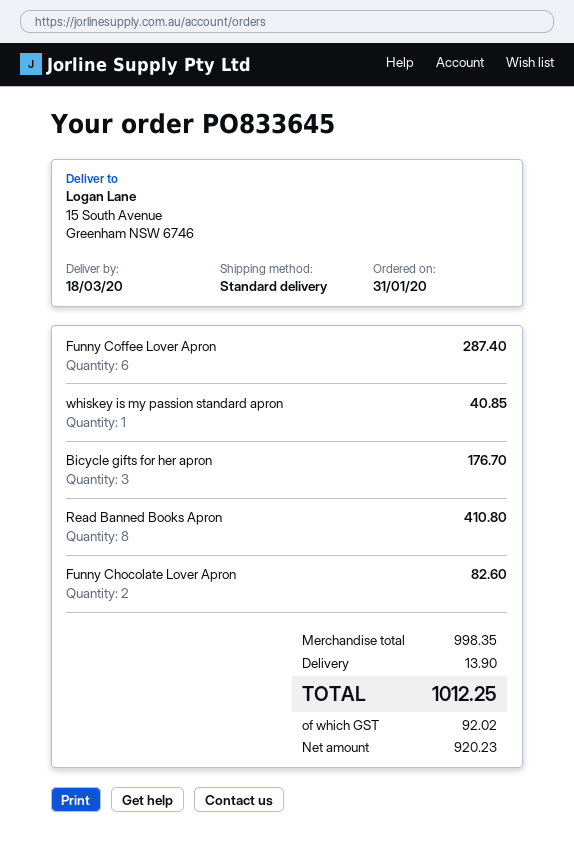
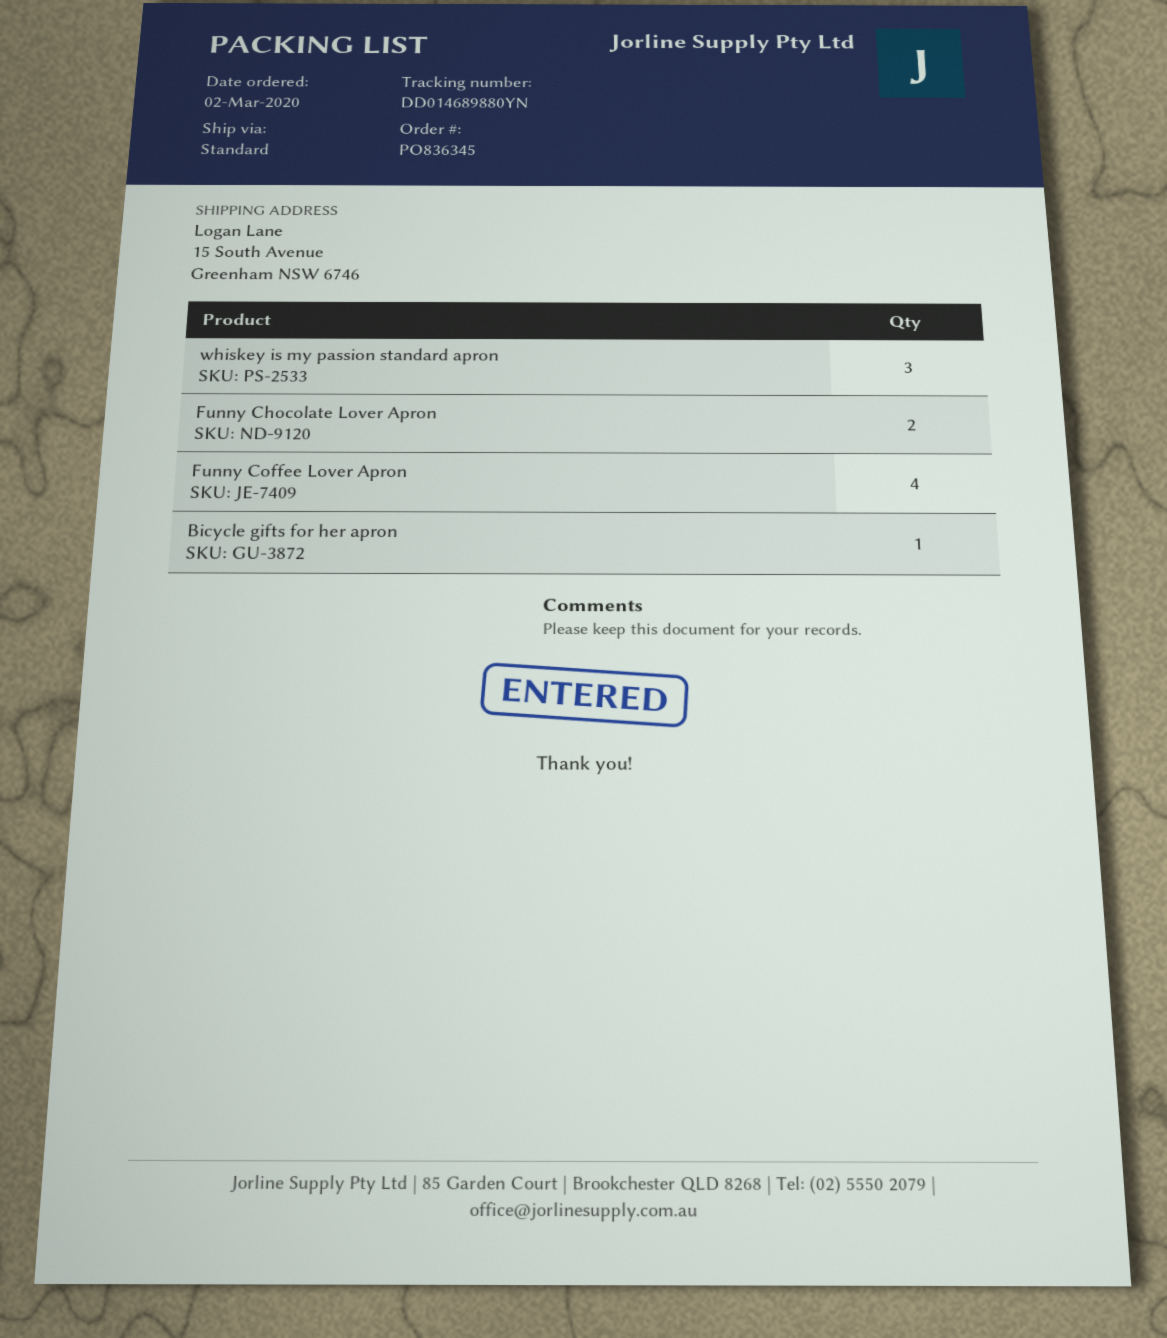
order number: PO833645 -> PO836345
order date: 2020-01-31 -> 2020-03-02
Funny Coffee Lover Apron: 6 -> 4
whiskey is my passion standard apron: 1 -> 3
Bicycle gifts for her apron: 3 -> 1
Read Banned Books Apron: 8 -> none

